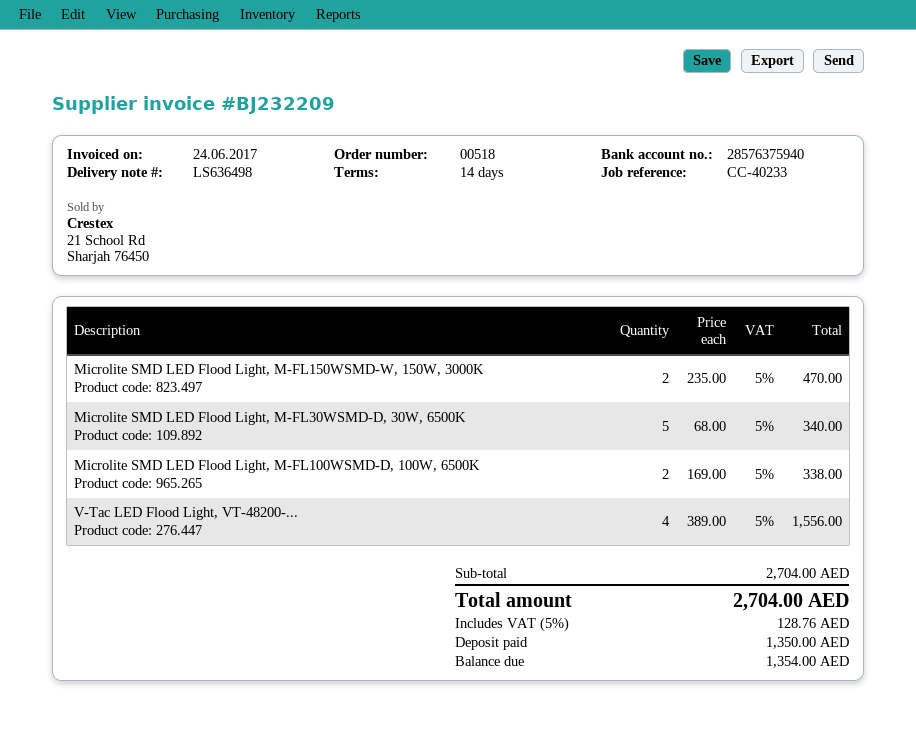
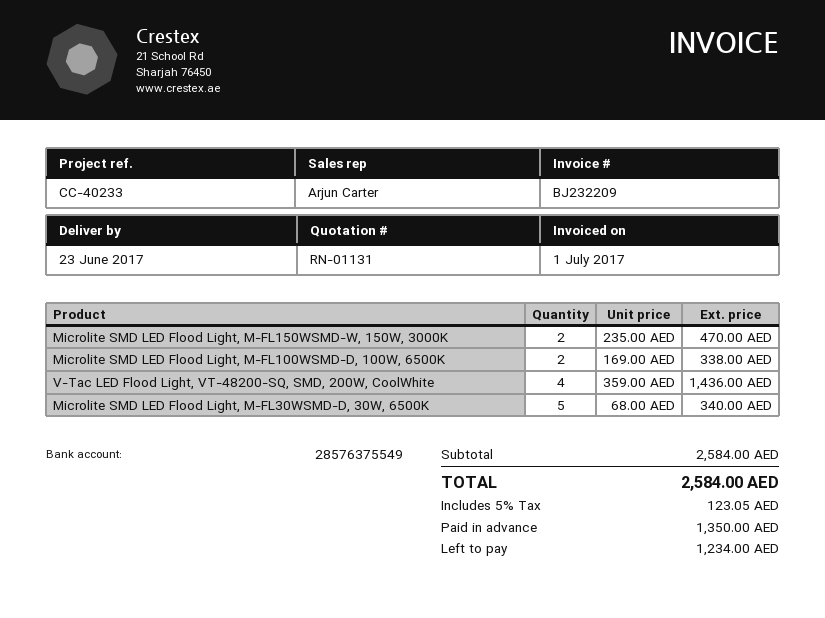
invoice date: 2017-06-24 -> 2017-07-01
bank account: 28576375940 -> 28576375549
V-Tac LED Flood Light, VT-48200-...: 4 x 389.00 = 1556.00 -> 4 x 359.00 = 1436.00
subtotal: 2704.00 -> 2584.00
tax: 5% = 128.76 -> 5% = 123.05
total: 2704.00 -> 2584.00
balance: 1354.00 -> 1234.00

